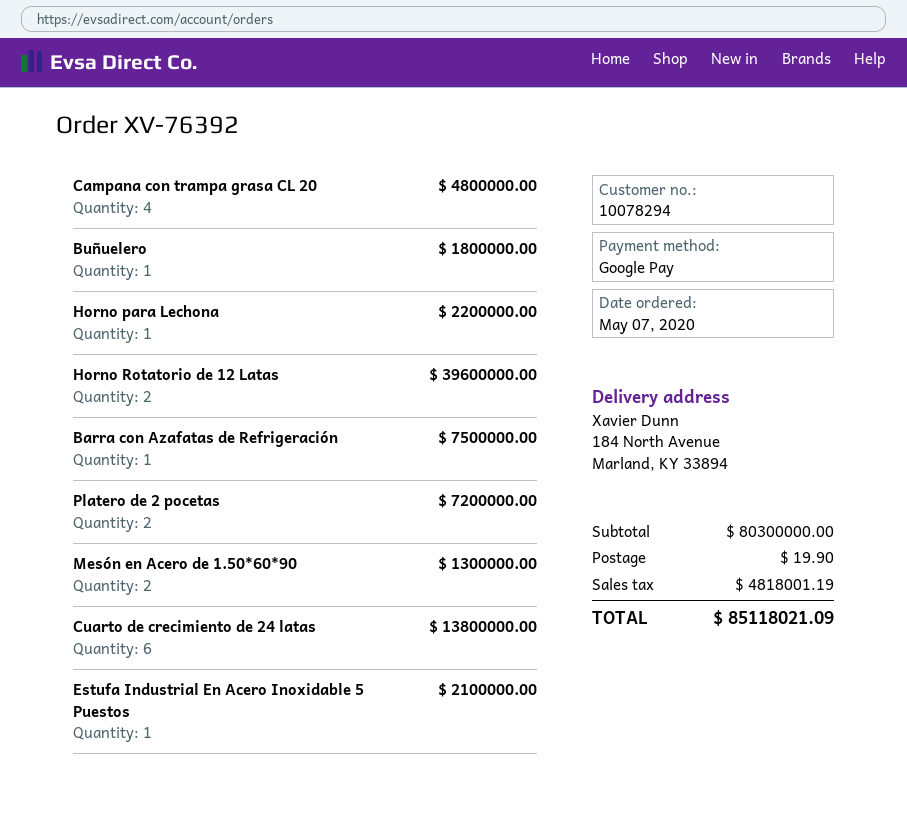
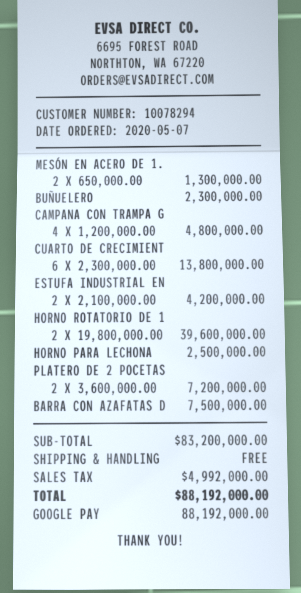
Buñuelero: 1 for 1800000.00 -> 1 for 2300000.00
Horno para Lechona: 1 for 2200000.00 -> 1 for 2500000.00
Estufa Industrial En Acero Inoxidable 5 Puestos: 1 for 2100000.00 -> 2 for 4200000.00
subtotal: 80300000.00 -> 83200000.00
shipping: 19.90 -> 0.00
tax: 4818001.19 -> 4992000.00
total: 85118021.09 -> 88192000.00

